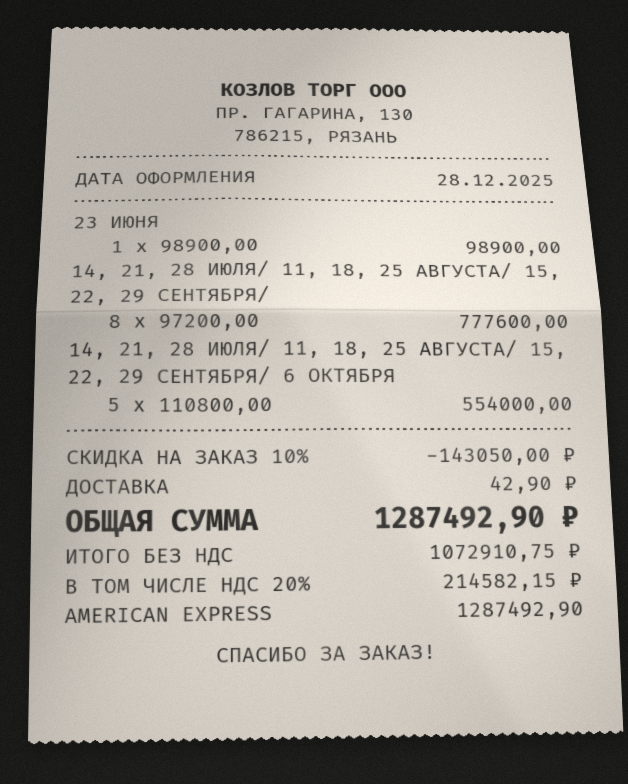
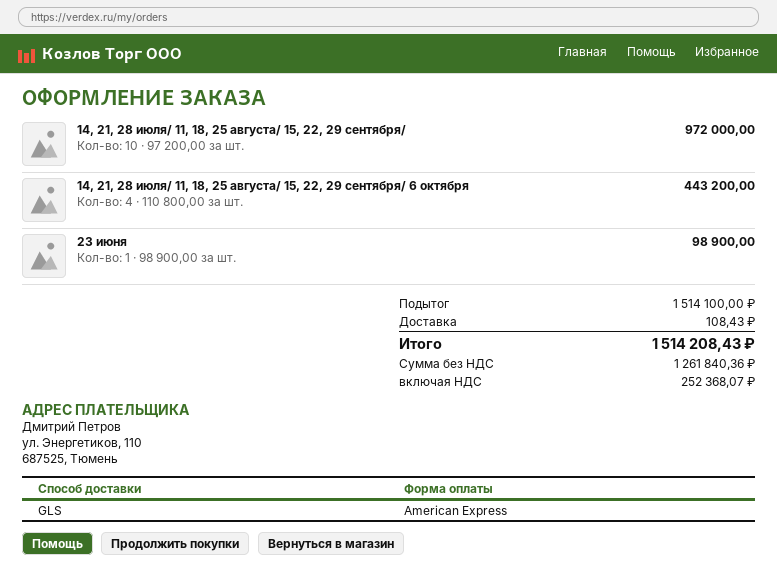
14, 21, 28 ИЮЛЯ/ 11, 18, 25 АВГУСТА/ 15, 22, 29 СЕНТЯБРЯ/: 8 x 97200.00 = 777600.00 -> 10 x 97200.00 = 972000.00
14, 21, 28 ИЮЛЯ/ 11, 18, 25 АВГУСТА/ 15, 22, 29 СЕНТЯБРЯ/ 6 ОКТЯБРЯ: 5 x 110800.00 = 554000.00 -> 4 x 110800.00 = 443200.00
discount: 10% = 143050.00 -> none
shipping: 42.90 -> 108.43
net: 1072910.75 -> 1261840.36
tax: 214582.15 -> 252368.07
total: 1287492.90 -> 1514208.43

